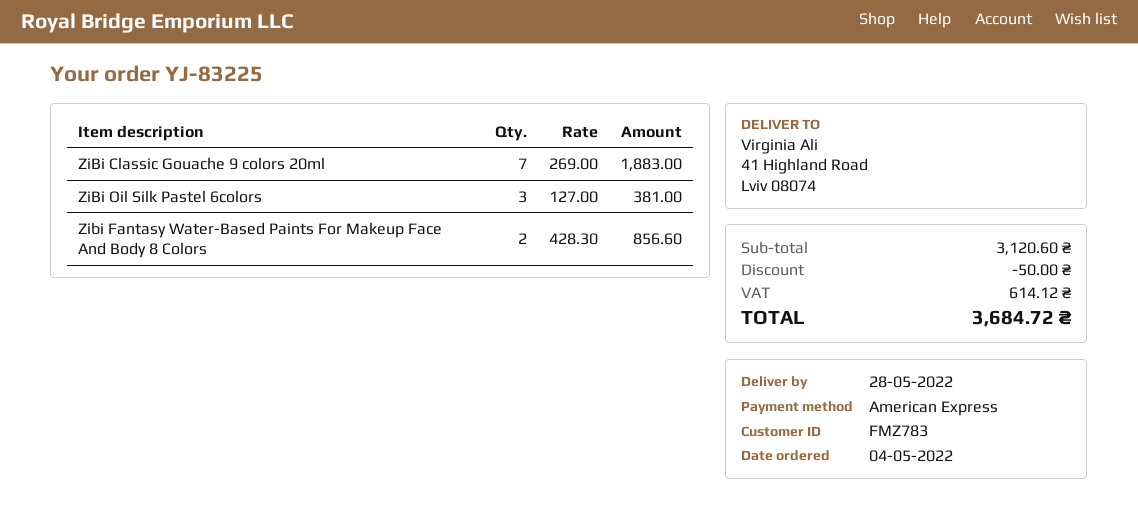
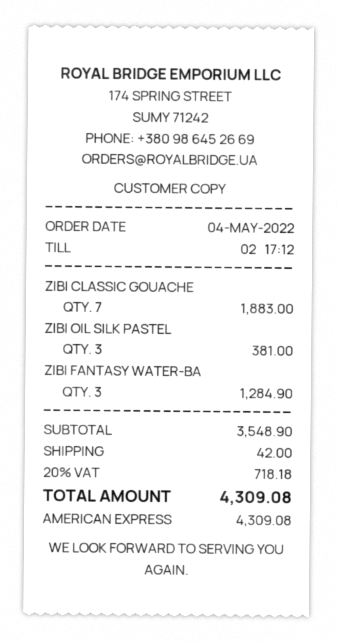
Zibi Fantasy Water-Based Paints For Makeup Face And Body 8 Colors: 2 for 856.60 -> 3 for 1284.90
subtotal: 3120.60 -> 3548.90
discount: 50.00 -> none
shipping: none -> 42.00
tax: 614.12 -> 718.18
total: 3684.72 -> 4309.08

